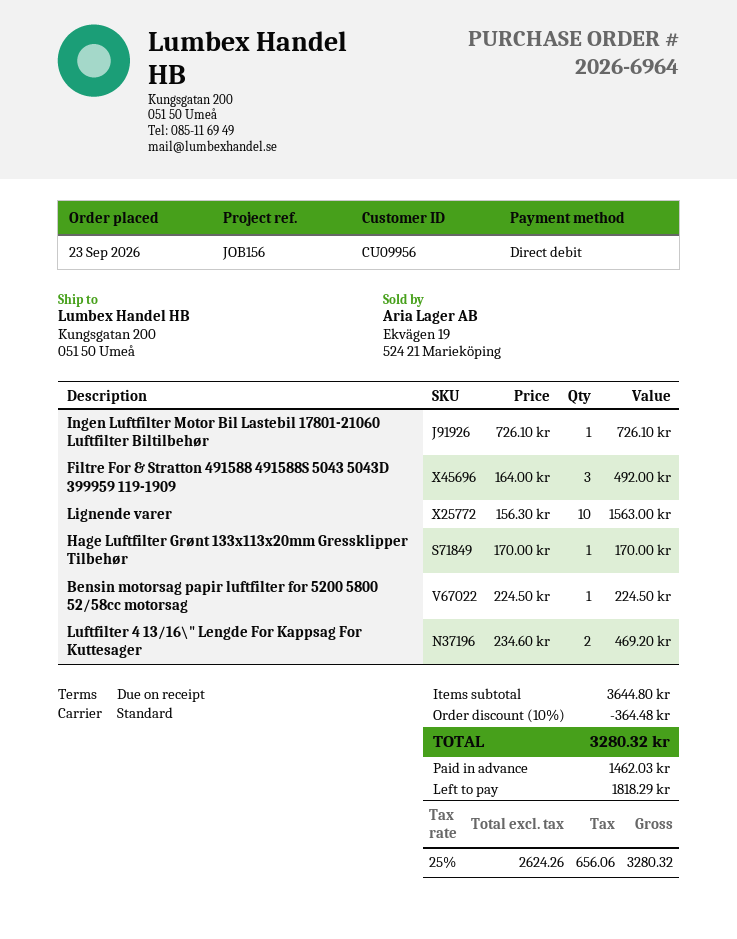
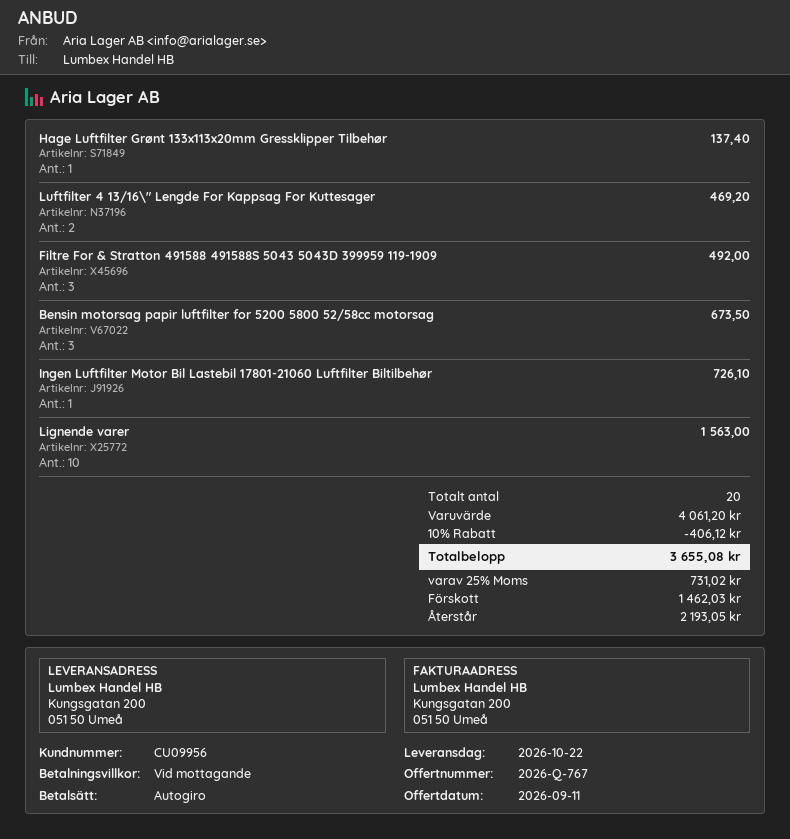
Hage Luftfilter Grønt 133x113x20mm Gressklipper Tilbehør: 1 for 170.00 -> 1 for 137.40
Bensin motorsag papir luftfilter for 5200 5800 52/58cc motorsag: 1 for 224.50 -> 3 for 673.50
subtotal: 3644.80 -> 4061.20
discount: 10% = 364.48 -> 10% = 406.12
tax: 25% = 656.06 -> 25% = 731.02
total: 3280.32 -> 3655.08
balance: 1818.29 -> 2193.05

